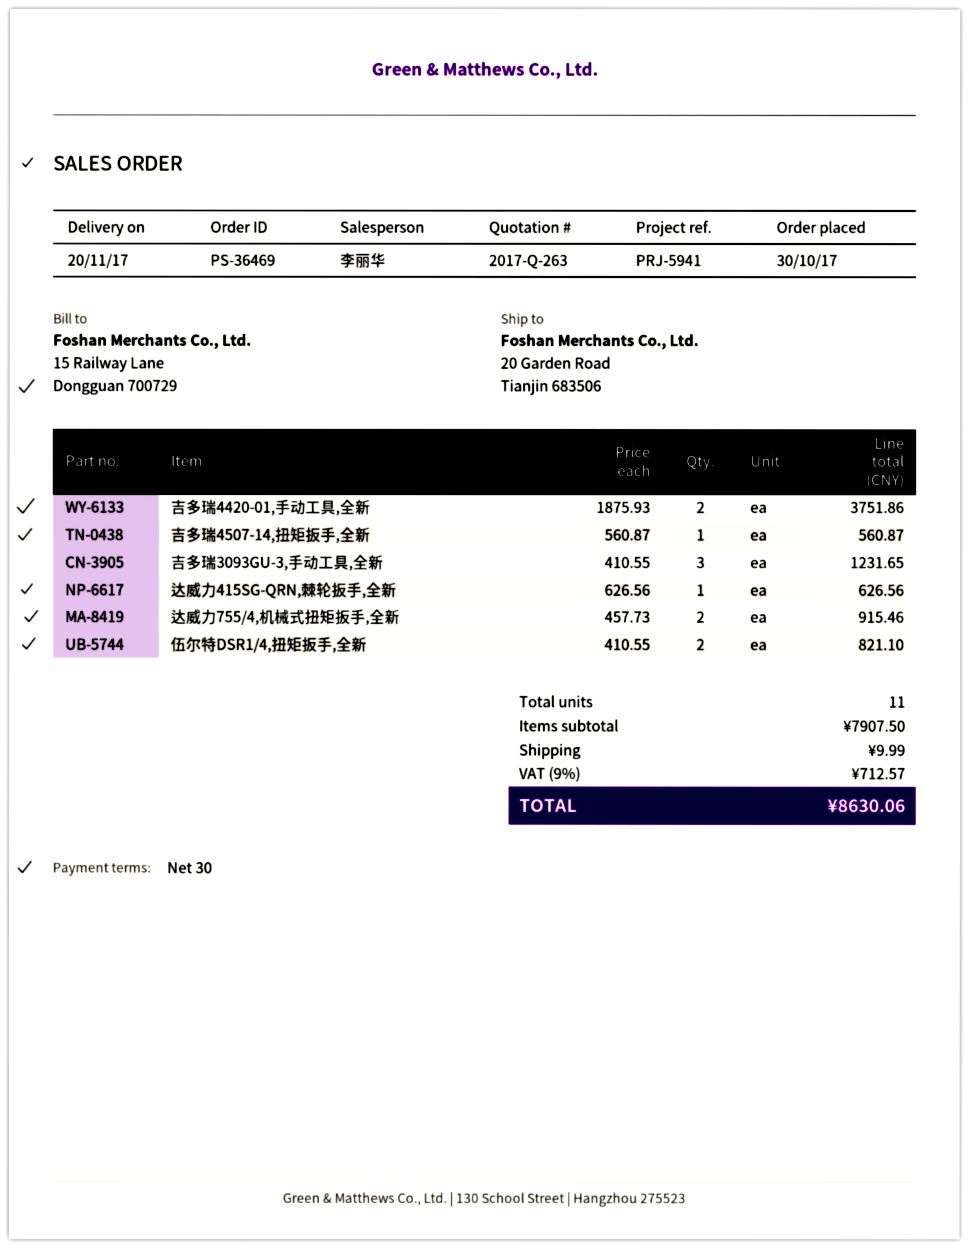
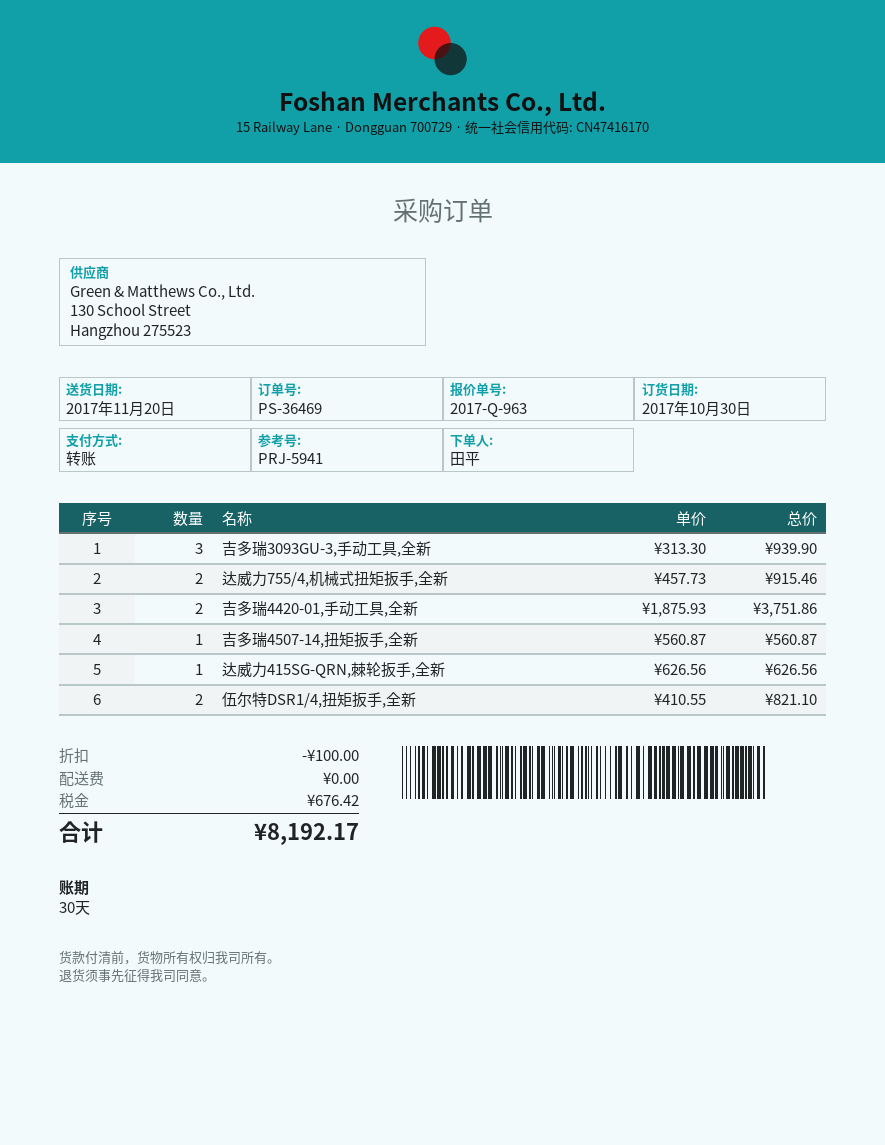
quote number: 2017-Q-263 -> 2017-Q-963
吉多瑞3093GU-3,手动工具,全新: 3 x 410.55 = 1231.65 -> 3 x 313.30 = 939.90
discount: none -> 100.00
shipping: 9.99 -> 0.00
tax: 712.57 -> 676.42
total: 8630.06 -> 8192.17

